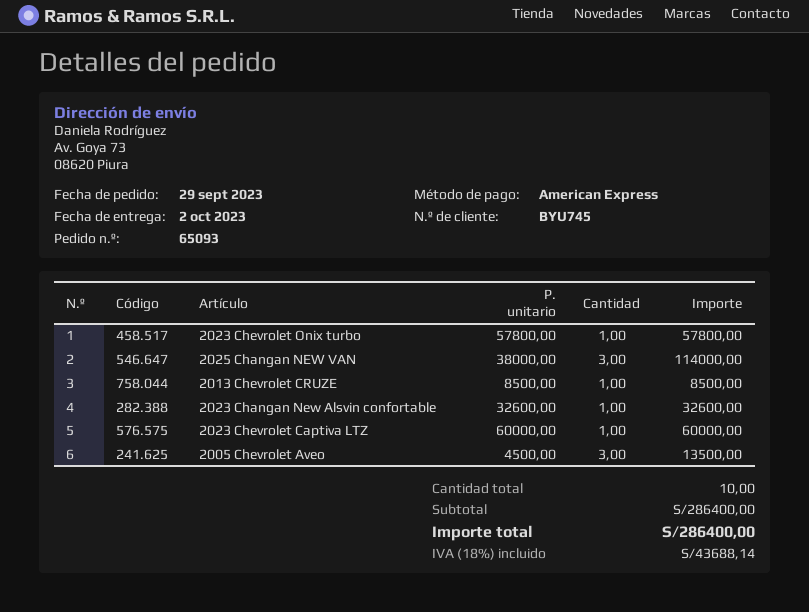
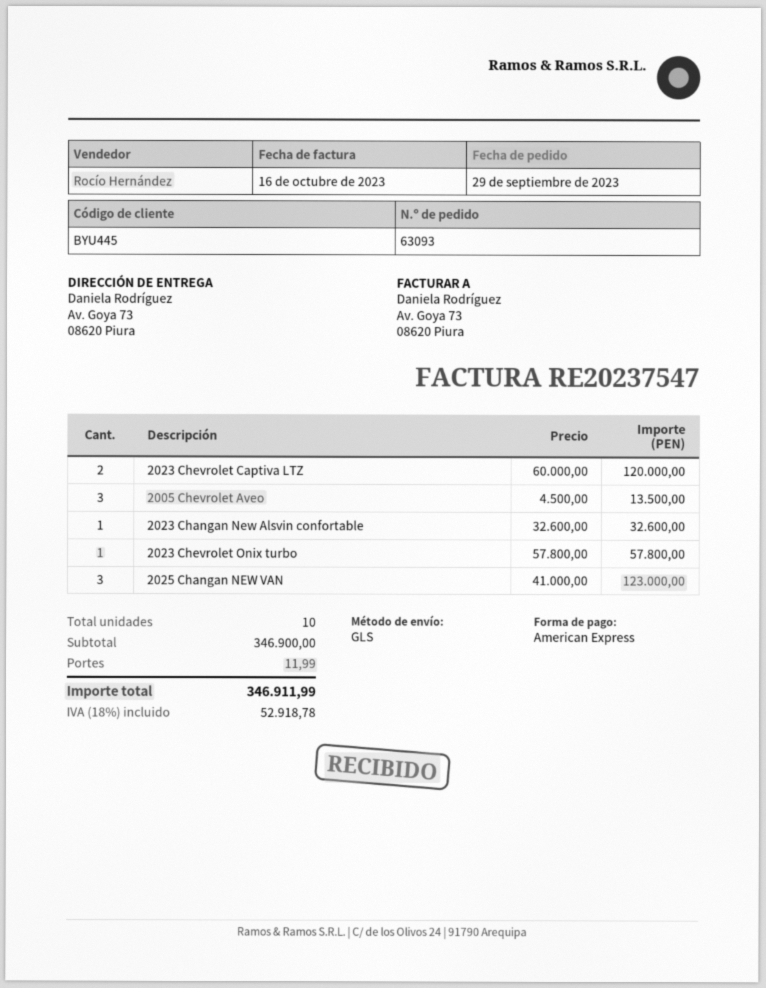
order number: 65093 -> 63093
customer number: BYU745 -> BYU445
2025 Changan NEW VAN: 3 x 38000.00 = 114000.00 -> 3 x 41000.00 = 123000.00
2013 Chevrolet CRUZE: 1 x 8500.00 = 8500.00 -> none
2023 Chevrolet Captiva LTZ: 1 x 60000.00 = 60000.00 -> 2 x 60000.00 = 120000.00
subtotal: 286400.00 -> 346900.00
shipping: none -> 11.99
tax: 18% = 43688.14 -> 18% = 52918.78
total: 286400.00 -> 346911.99

